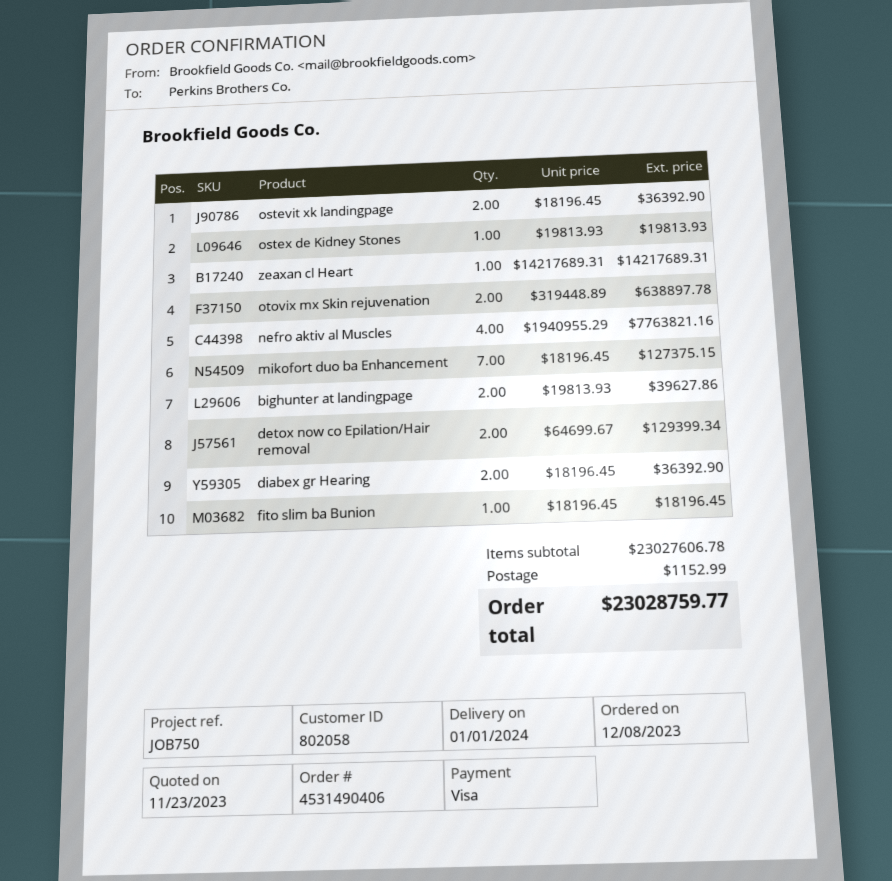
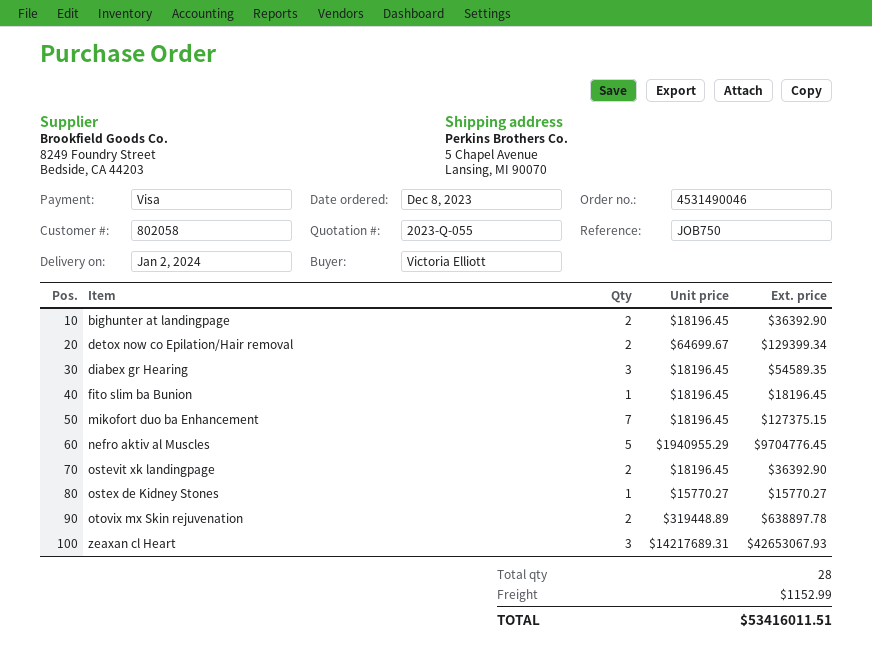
order number: 4531490406 -> 4531490046
delivery date: 2024-01-01 -> 2024-01-02
ostex de Kidney Stones: 1 x 19813.93 = 19813.93 -> 1 x 15770.27 = 15770.27
zeaxan cl Heart: 1 x 14217689.31 = 14217689.31 -> 3 x 14217689.31 = 42653067.93
nefro aktiv al Muscles: 4 x 1940955.29 = 7763821.16 -> 5 x 1940955.29 = 9704776.45
bighunter at landingpage: 2 x 19813.93 = 39627.86 -> 2 x 18196.45 = 36392.90
diabex gr Hearing: 2 x 18196.45 = 36392.90 -> 3 x 18196.45 = 54589.35
total: 23028759.77 -> 53416011.51

